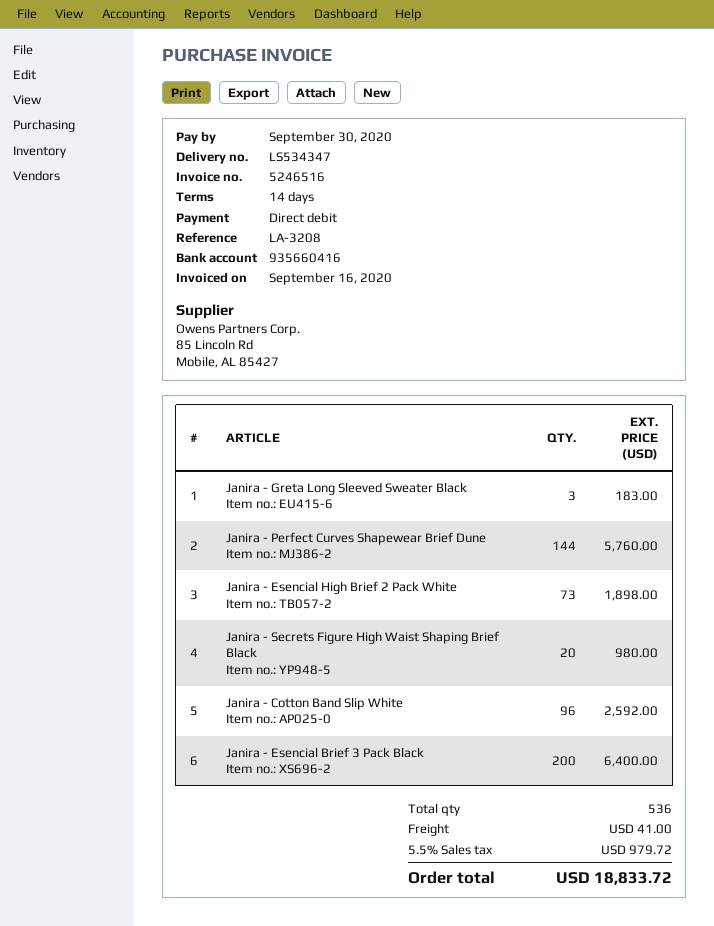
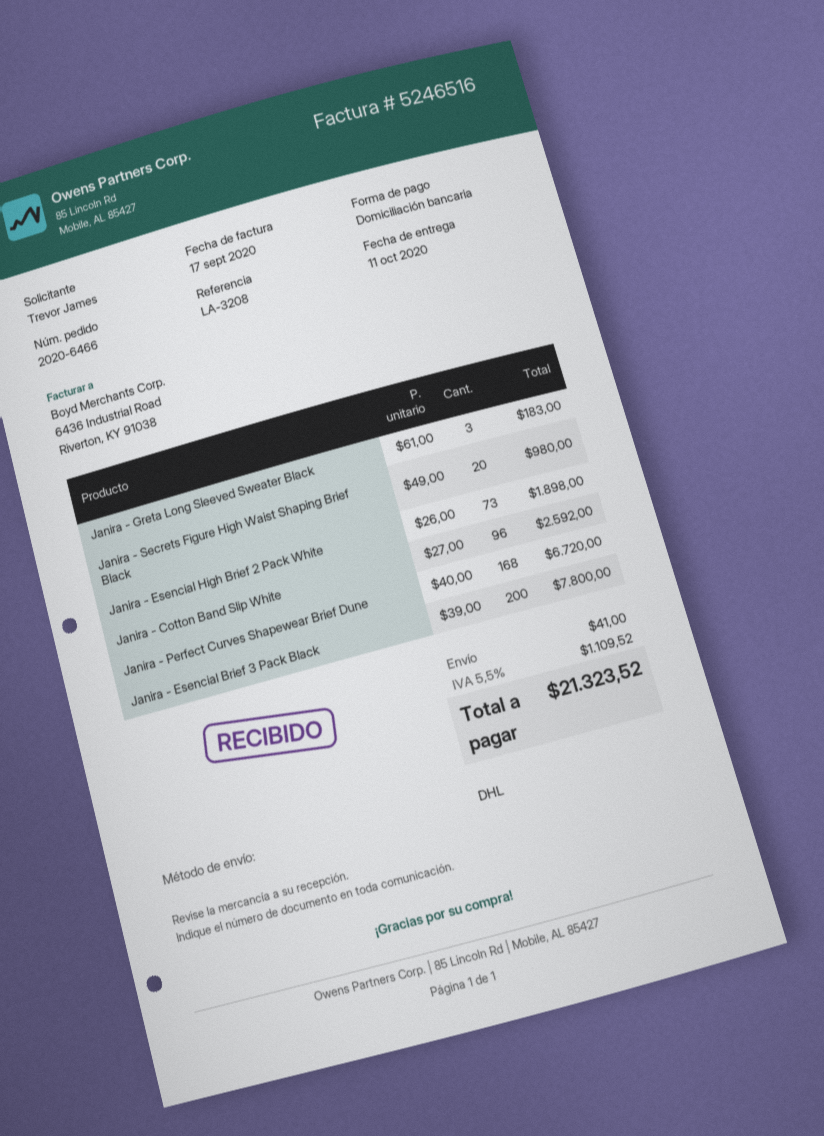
invoice date: 2020-09-16 -> 2020-09-17
Janira - Perfect Curves Shapewear Brief Dune: 144 for 5760.00 -> 168 for 6720.00
Janira - Esencial Brief 3 Pack Black: 200 for 6400.00 -> 200 for 7800.00
tax: 5.5% = 979.72 -> 5.5% = 1109.52
total: 18833.72 -> 21323.52

